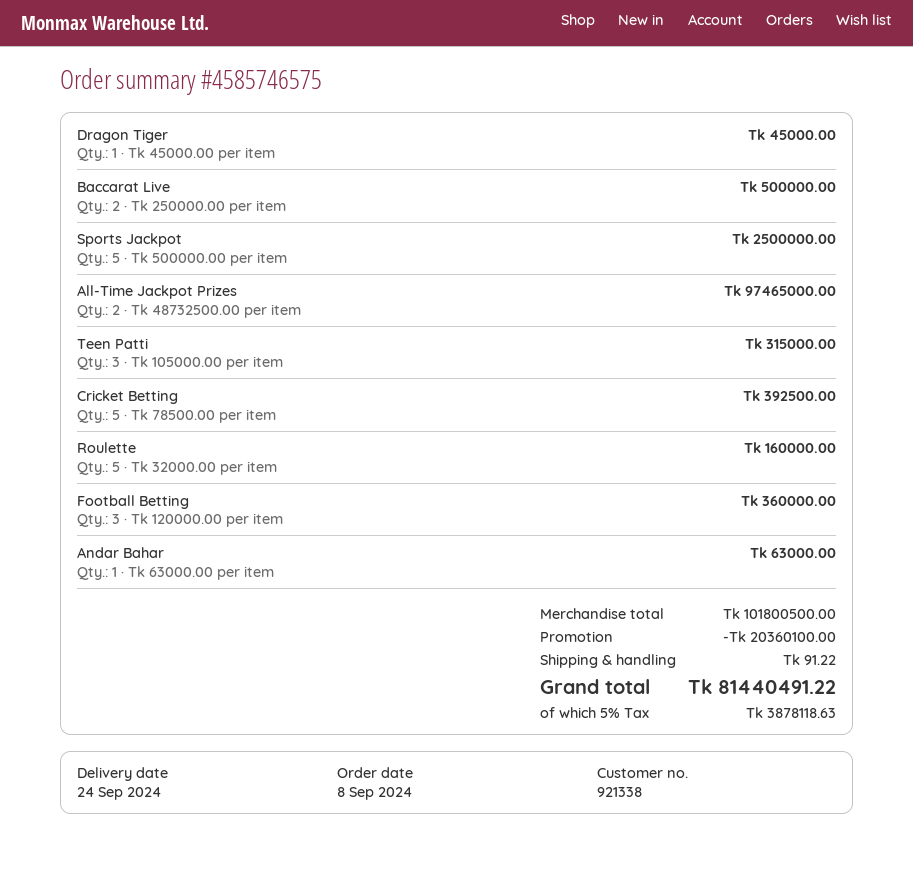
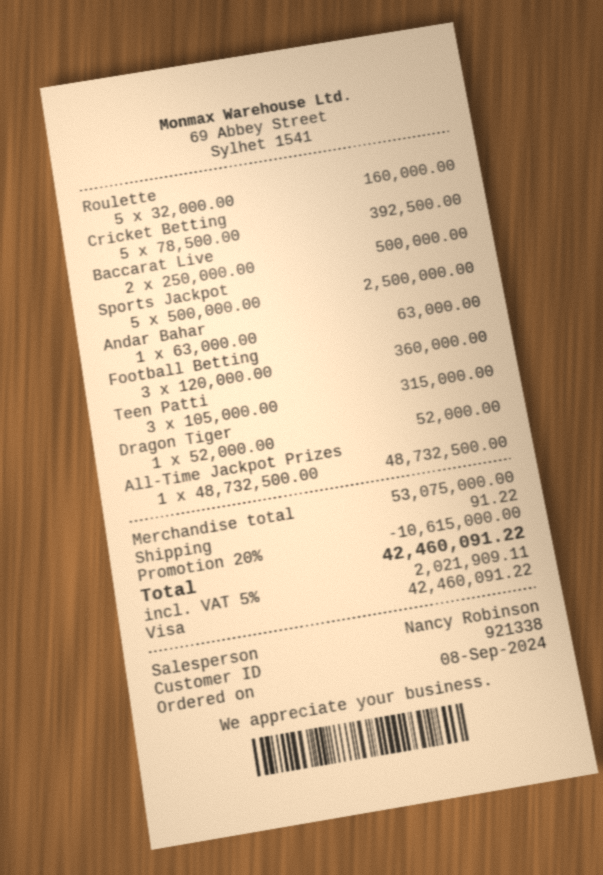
Dragon Tiger: 1 x 45000.00 = 45000.00 -> 1 x 52000.00 = 52000.00
All-Time Jackpot Prizes: 2 x 48732500.00 = 97465000.00 -> 1 x 48732500.00 = 48732500.00
subtotal: 101800500.00 -> 53075000.00
discount: 20360100.00 -> 10615000.00
tax: 5% = 3878118.63 -> 5% = 2021909.11
total: 81440491.22 -> 42460091.22

